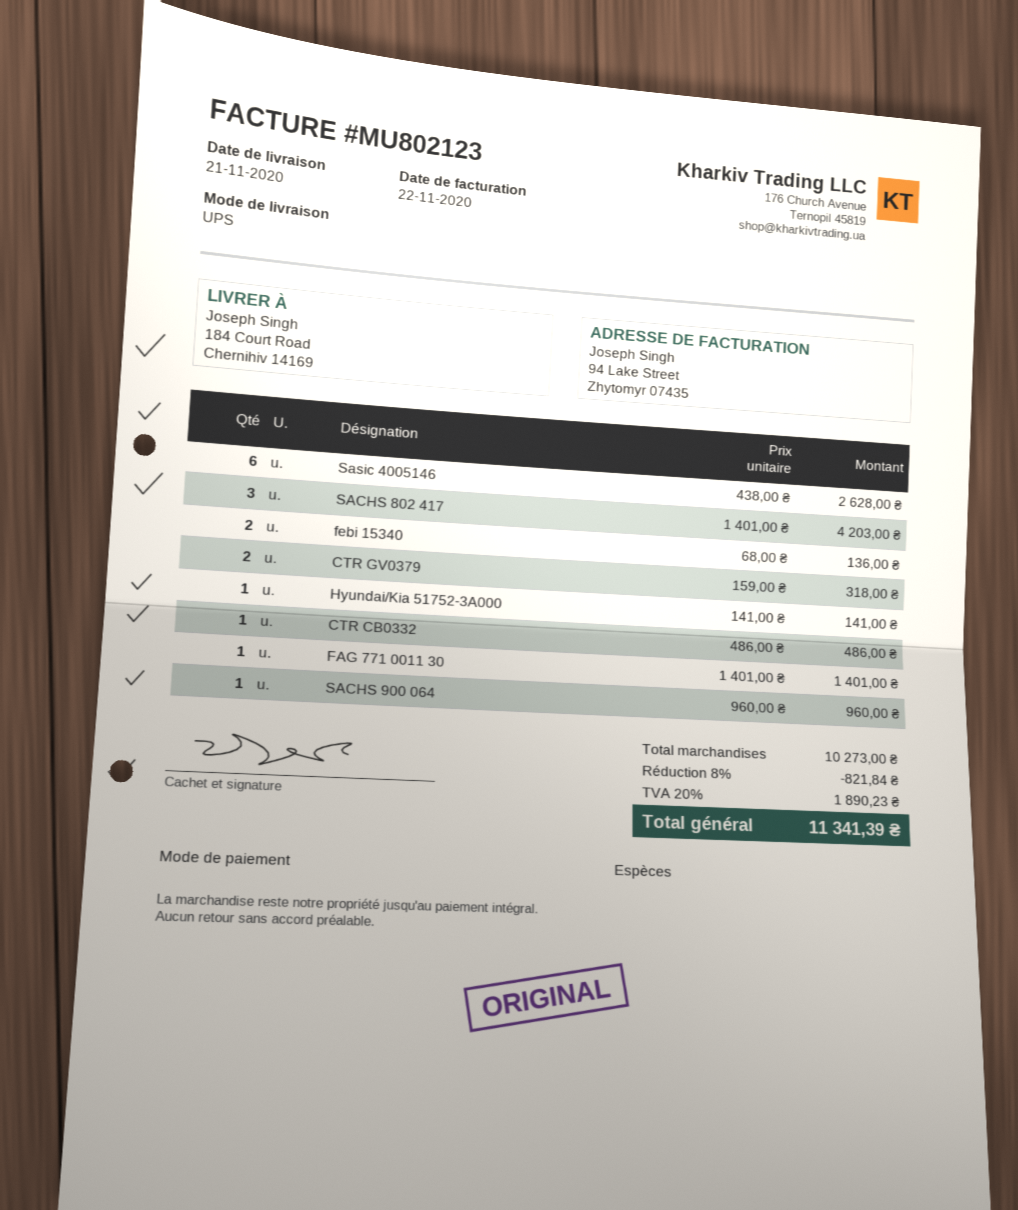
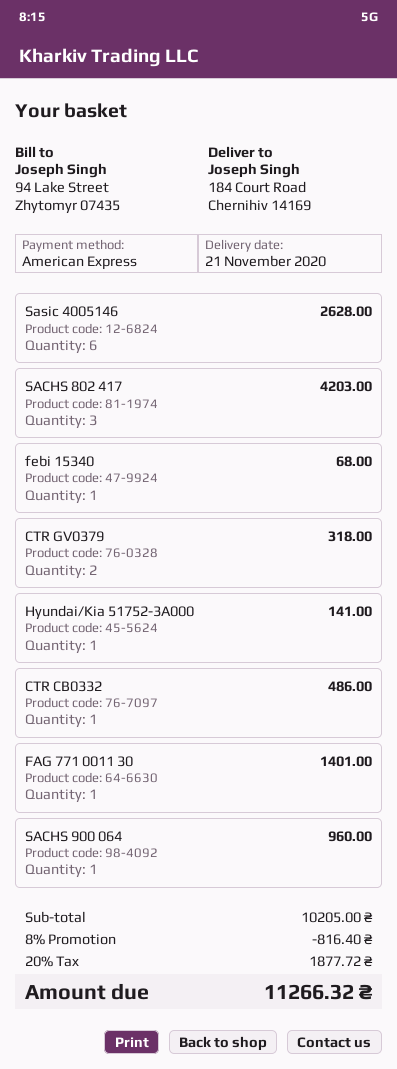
payment method: cash -> American Express
febi 15340: 2 for 136.00 -> 1 for 68.00
subtotal: 10273.00 -> 10205.00
discount: 8% = 821.84 -> 8% = 816.40
tax: 20% = 1890.23 -> 20% = 1877.72
total: 11341.39 -> 11266.32

